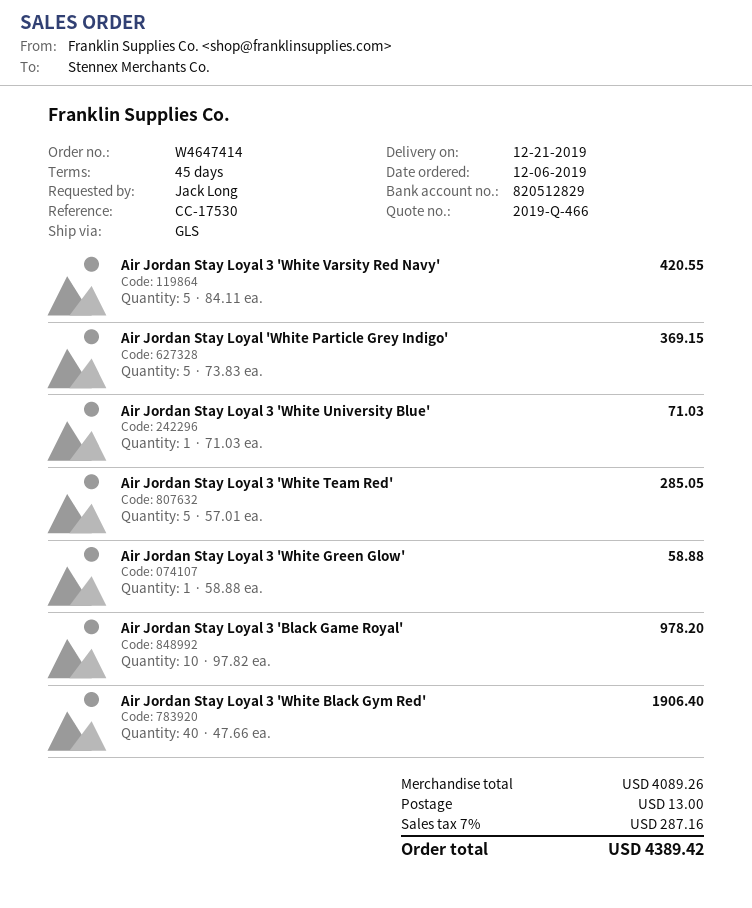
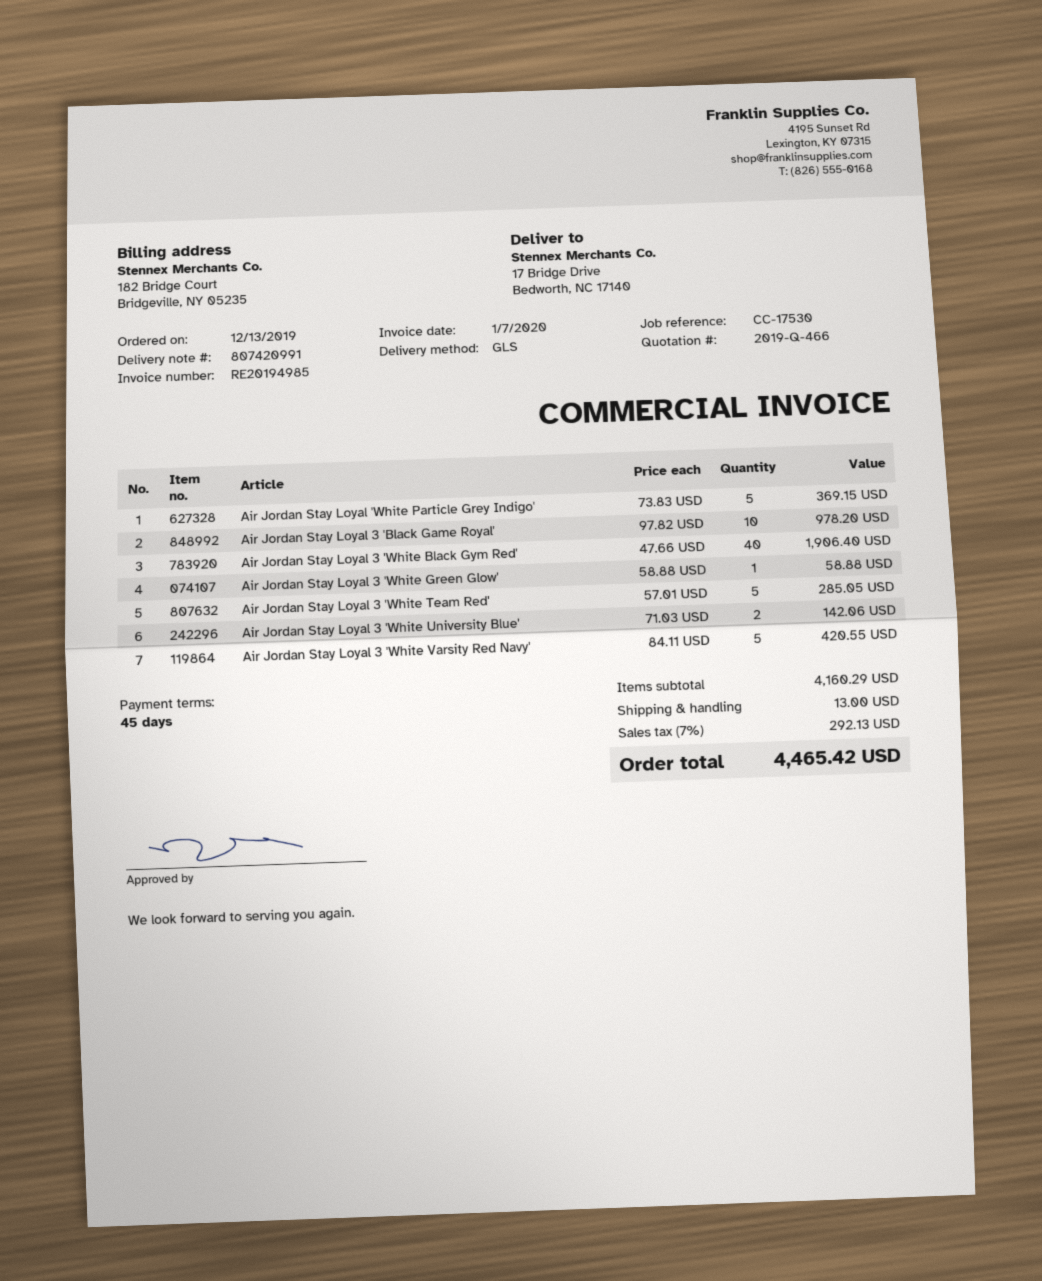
order date: 2019-12-06 -> 2019-12-13
Air Jordan Stay Loyal 3 'White University Blue': 1 x 71.03 = 71.03 -> 2 x 71.03 = 142.06
subtotal: 4089.26 -> 4160.29
tax: 7% = 287.16 -> 7% = 292.13
total: 4389.42 -> 4465.42

